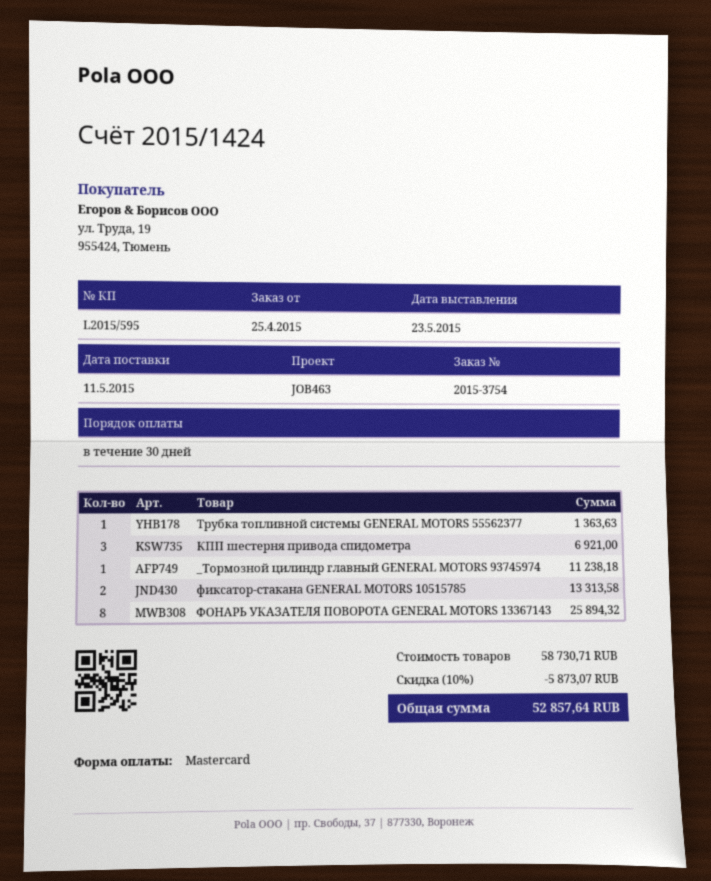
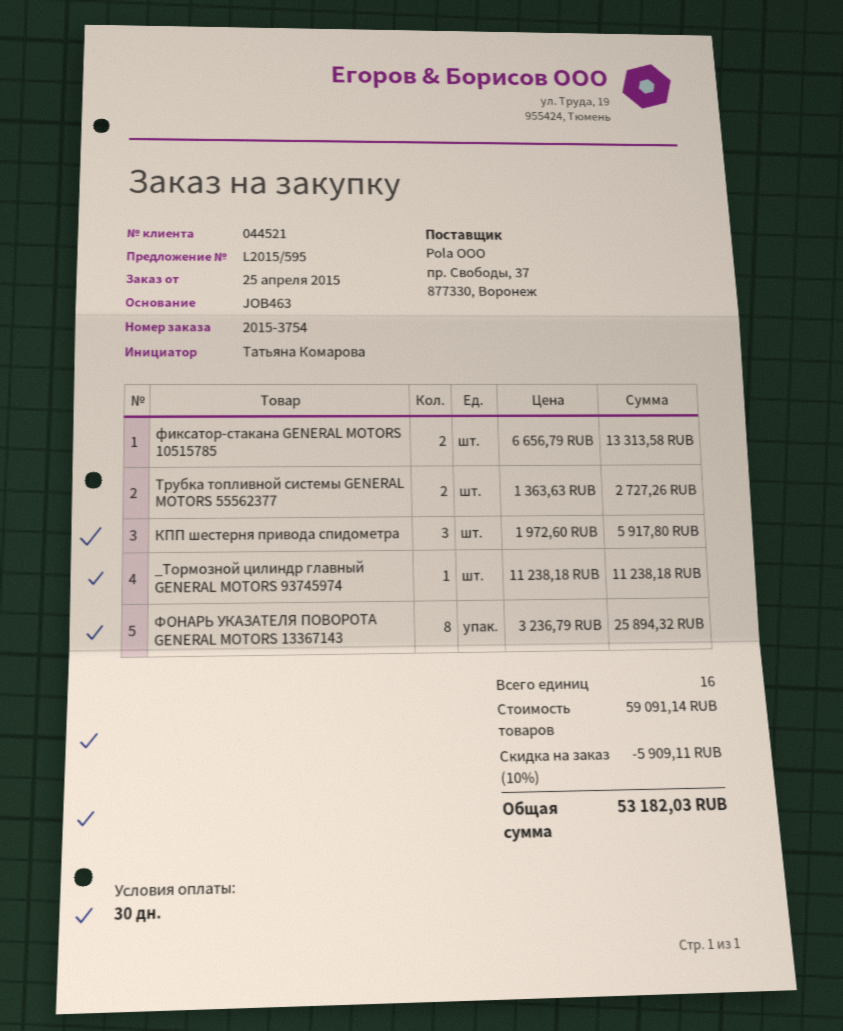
Трубка топливной системы GENERAL MOTORS 55562377: 1 for 1363.63 -> 2 for 2727.26
КПП шестерня привода спидометра: 3 for 6921.00 -> 3 for 5917.80
subtotal: 58730.71 -> 59091.14
discount: 10% = 5873.07 -> 10% = 5909.11
total: 52857.64 -> 53182.03

